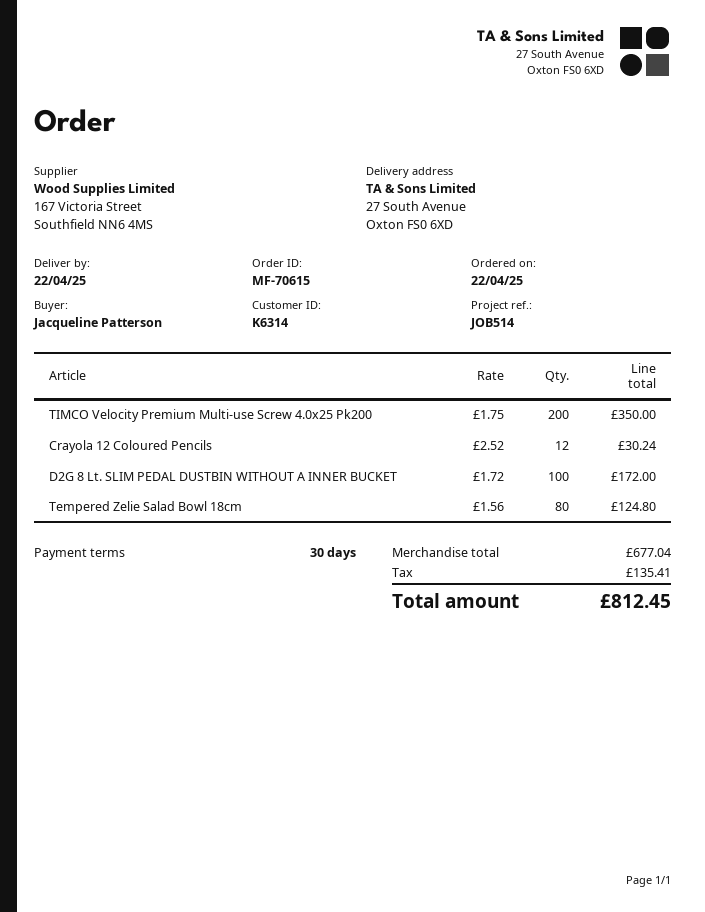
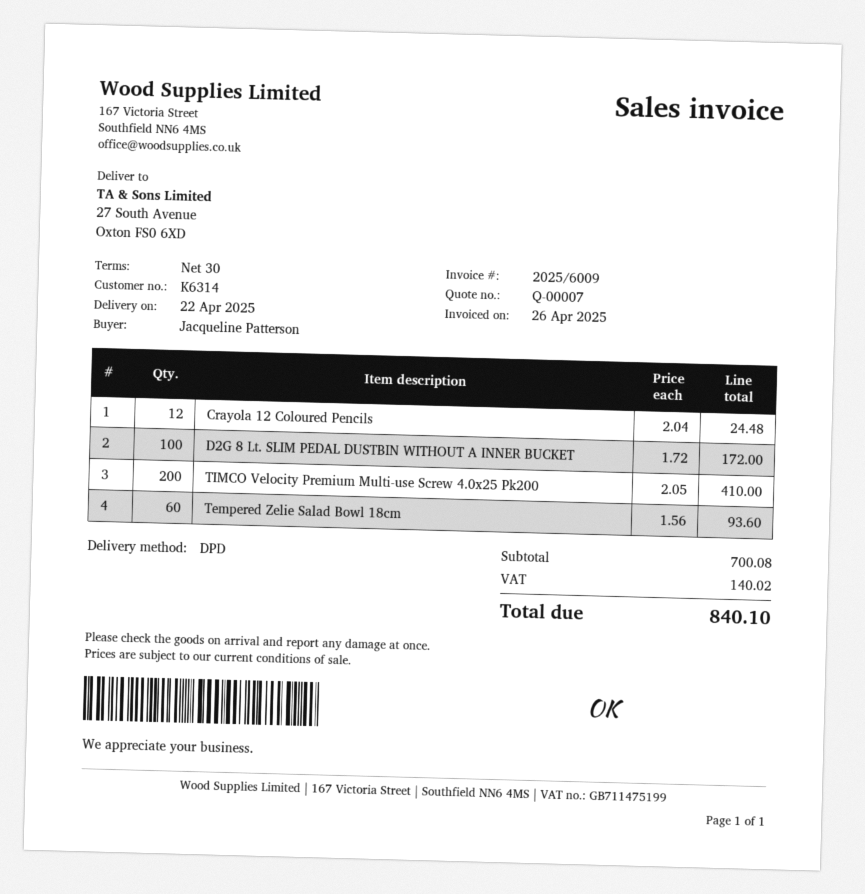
TIMCO Velocity Premium Multi-use Screw 4.0x25 Pk200: 200 x 1.75 = 350.00 -> 200 x 2.05 = 410.00
Crayola 12 Coloured Pencils: 12 x 2.52 = 30.24 -> 12 x 2.04 = 24.48
Tempered Zelie Salad Bowl 18cm: 80 x 1.56 = 124.80 -> 60 x 1.56 = 93.60
subtotal: 677.04 -> 700.08
tax: 135.41 -> 140.02
total: 812.45 -> 840.10

